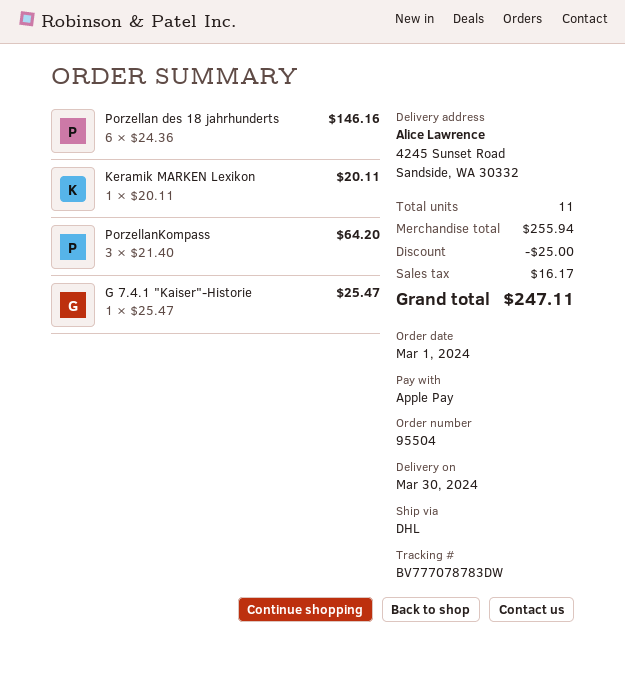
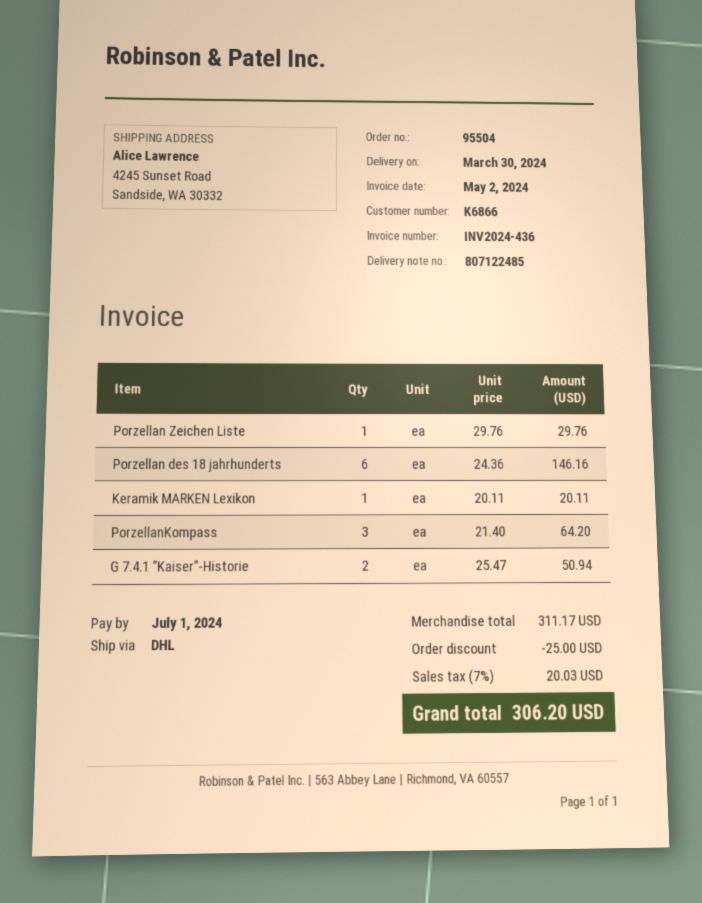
G 7.4.1 "Kaiser"-Historie: 1 x 25.47 = 25.47 -> 2 x 25.47 = 50.94
Porzellan Zeichen Liste: none -> 1 x 29.76 = 29.76
subtotal: 255.94 -> 311.17
tax: 16.17 -> 20.03
total: 247.11 -> 306.20

